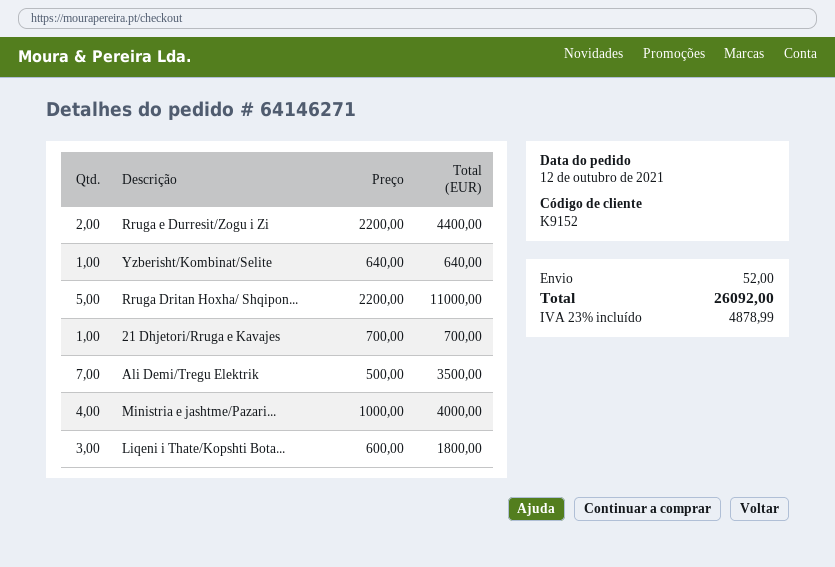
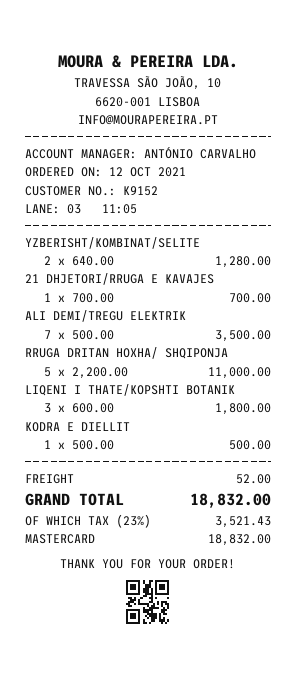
Rruga e Durresit/Zogu i Zi: 2 x 2200.00 = 4400.00 -> none
Yzberisht/Kombinat/Selite: 1 x 640.00 = 640.00 -> 2 x 640.00 = 1280.00
Ministria e jashtme/Pazari...: 4 x 1000.00 = 4000.00 -> none
KODRA E DIELLIT: none -> 1 x 500.00 = 500.00
tax: 23% = 4878.99 -> 23% = 3521.43
total: 26092.00 -> 18832.00

